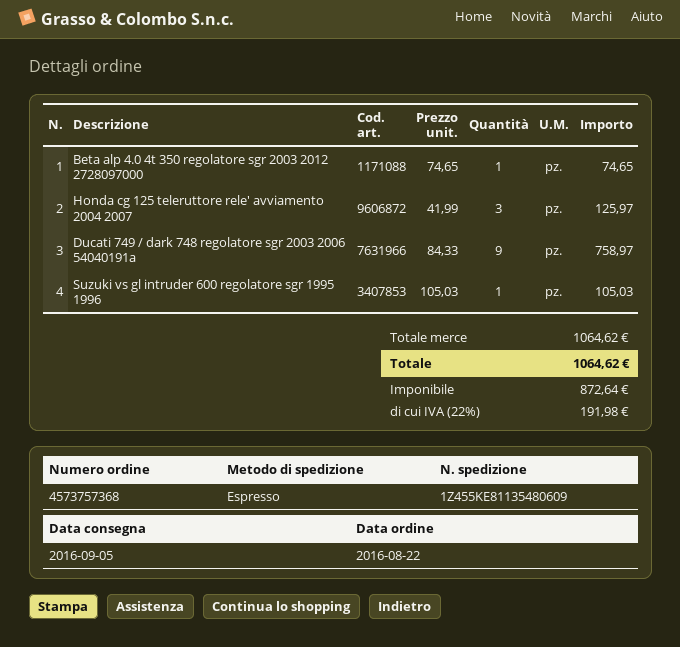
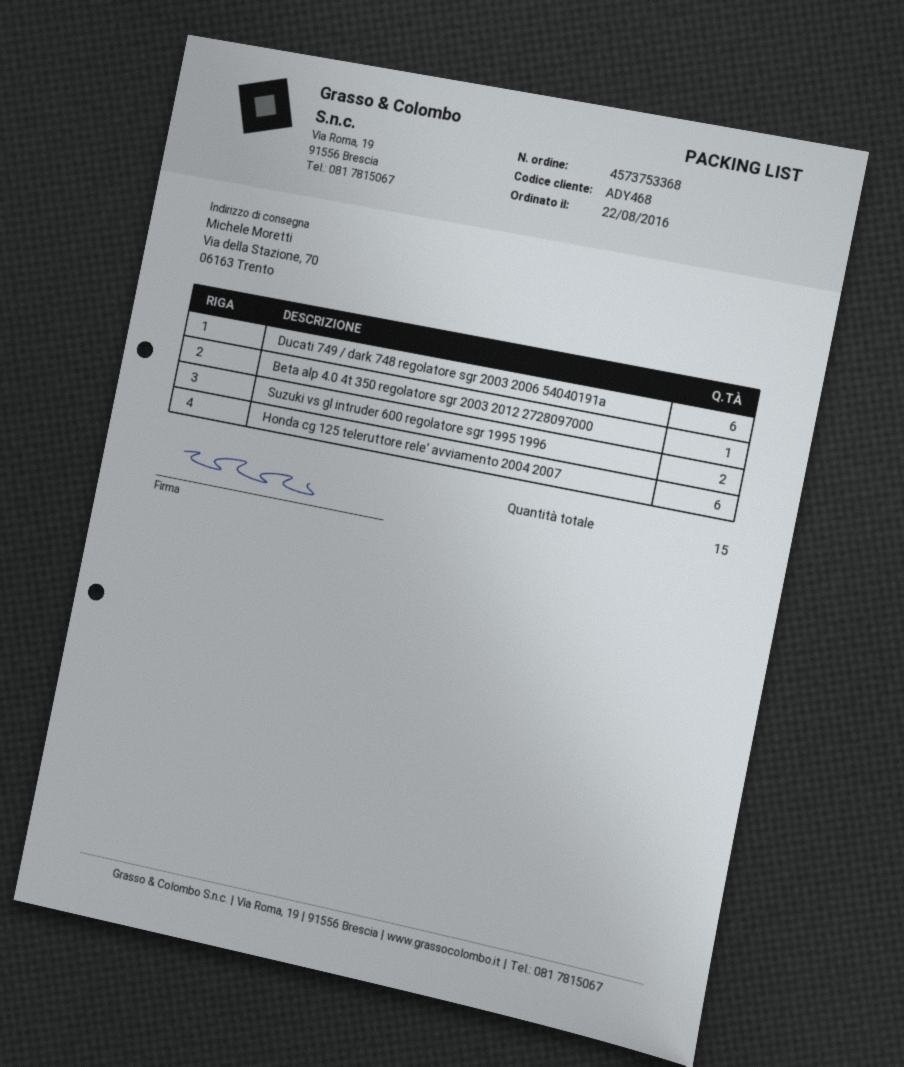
order number: 4573757368 -> 4573753368
Honda cg 125 teleruttore rele' avviamento 2004 2007: 3 -> 6
Ducati 749 / dark 748 regolatore sgr 2003 2006 54040191a: 9 -> 6
Suzuki vs gl intruder 600 regolatore sgr 1995 1996: 1 -> 2

